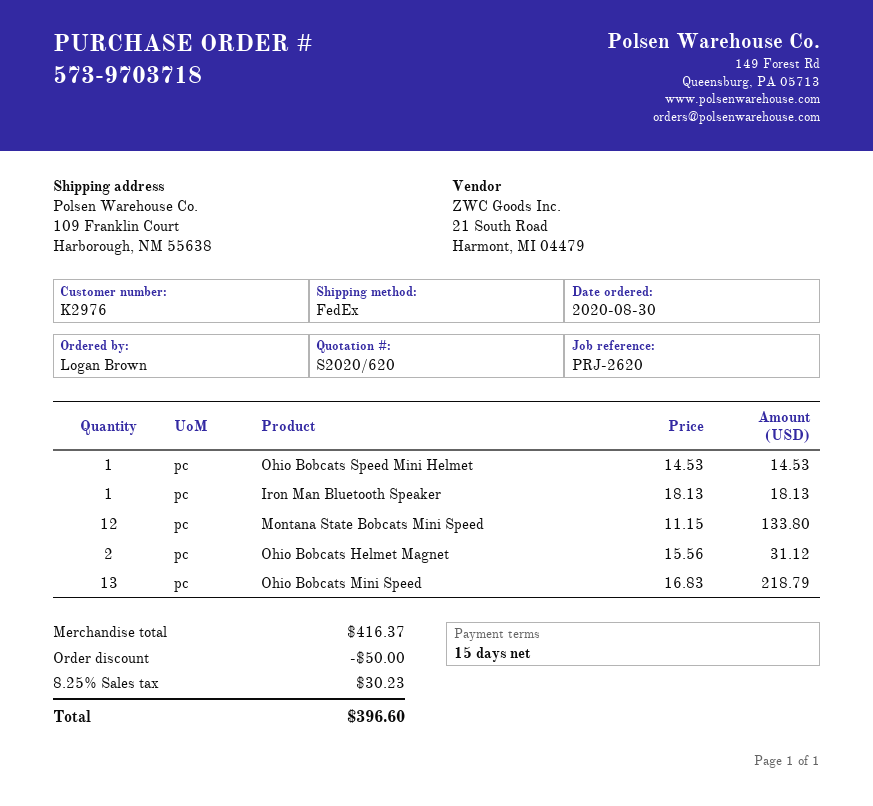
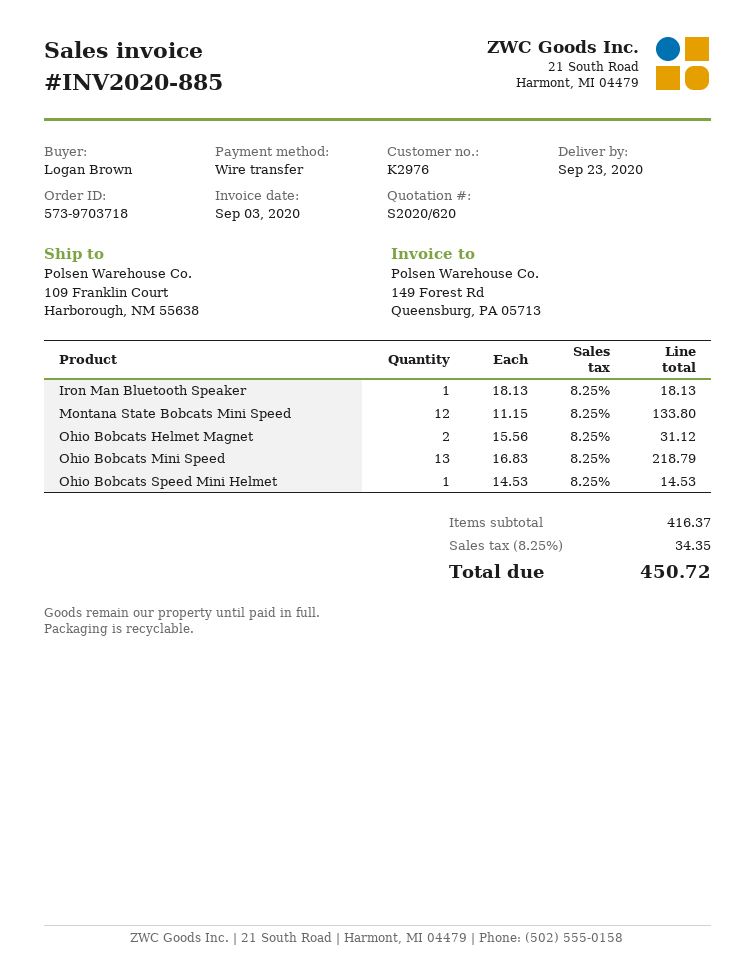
discount: 50.00 -> none
tax: 8.25% = 30.23 -> 8.25% = 34.35
total: 396.60 -> 450.72

